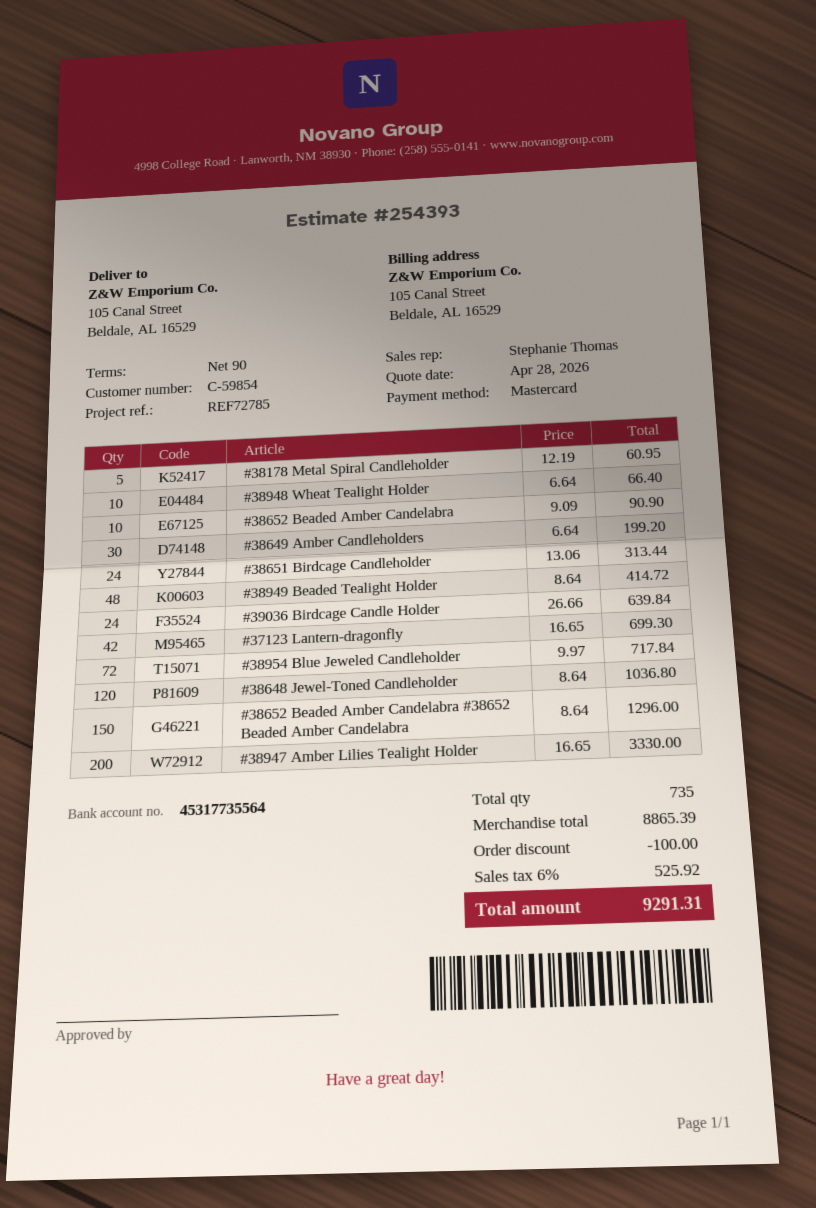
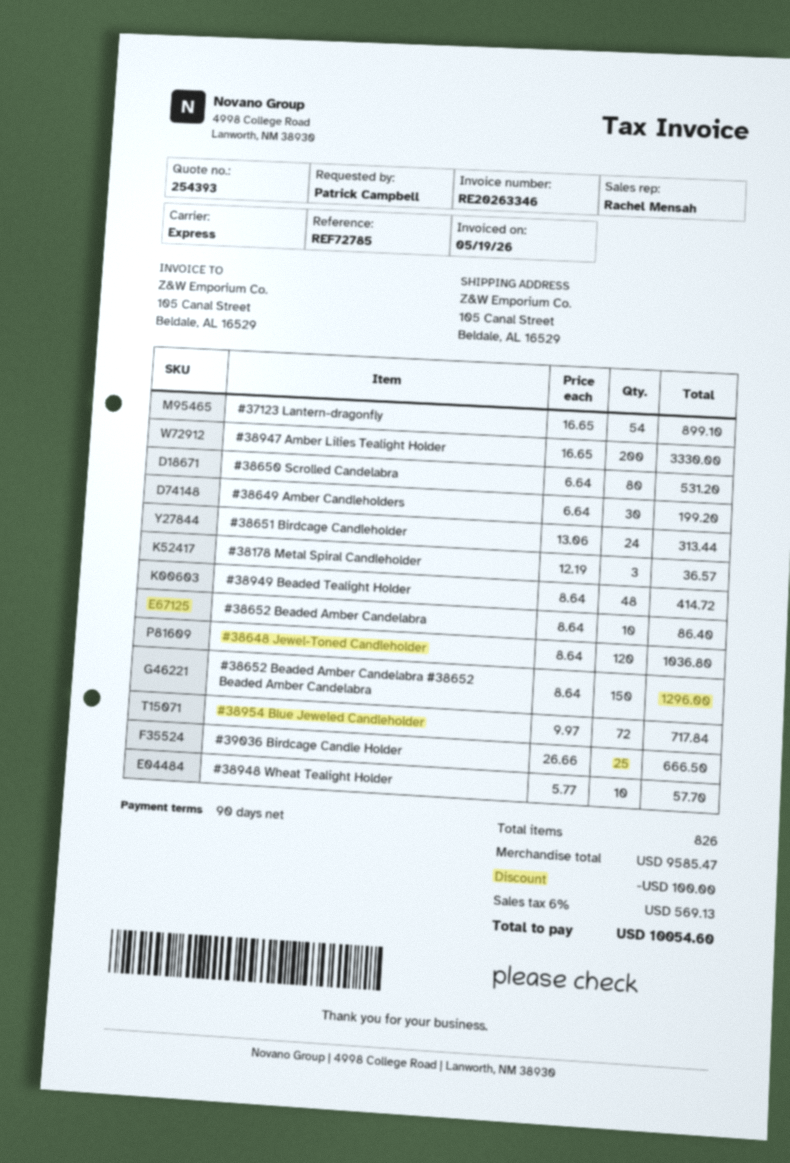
sales rep: Stephanie Thomas -> Rachel Mensah
#38178 Metal Spiral Candleholder: 5 x 12.19 = 60.95 -> 3 x 12.19 = 36.57
#38948 Wheat Tealight Holder: 10 x 6.64 = 66.40 -> 10 x 5.77 = 57.70
#38652 Beaded Amber Candelabra: 10 x 9.09 = 90.90 -> 10 x 8.64 = 86.40
#39036 Birdcage Candle Holder: 24 x 26.66 = 639.84 -> 25 x 26.66 = 666.50
#37123 Lantern-dragonfly: 42 x 16.65 = 699.30 -> 54 x 16.65 = 899.10
#38650 Scrolled Candelabra: none -> 80 x 6.64 = 531.20
total quantity: 735 -> 826
subtotal: 8865.39 -> 9585.47
tax: 6% = 525.92 -> 6% = 569.13
total: 9291.31 -> 10054.60

